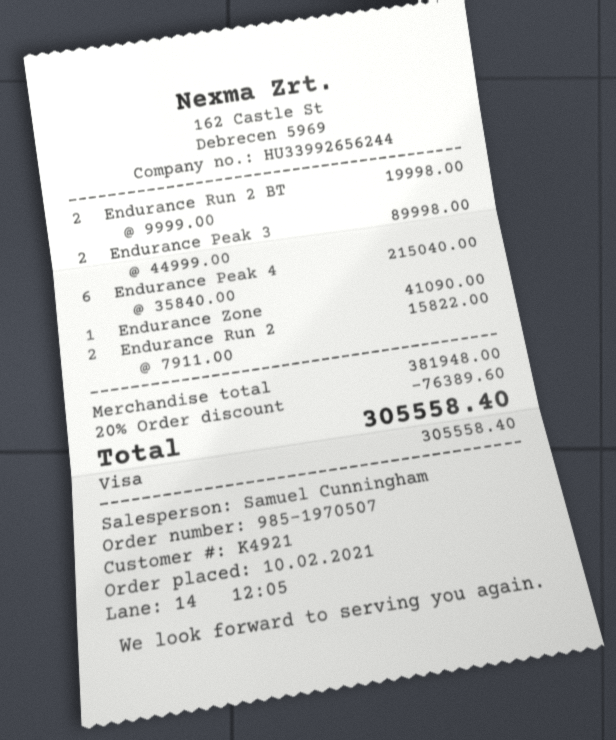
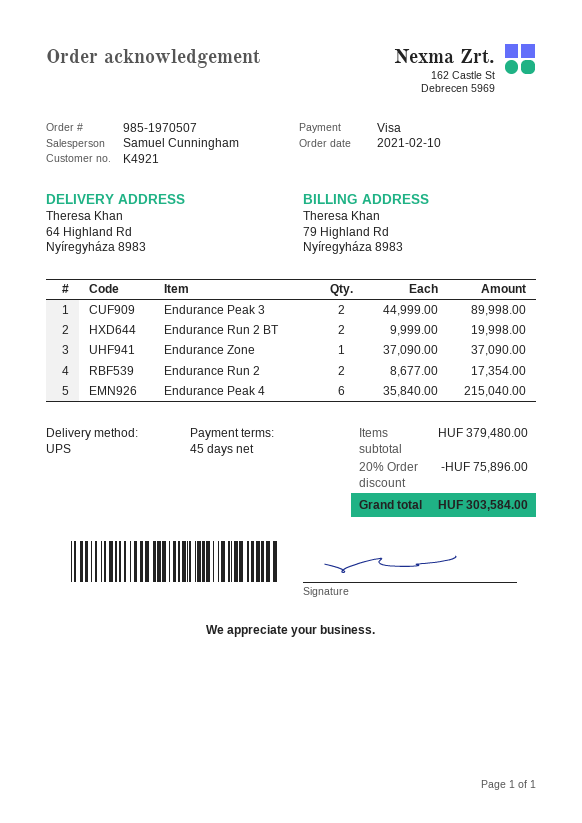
Endurance Zone: 1 x 41090.00 = 41090.00 -> 1 x 37090.00 = 37090.00
Endurance Run 2: 2 x 7911.00 = 15822.00 -> 2 x 8677.00 = 17354.00
subtotal: 381948.00 -> 379480.00
discount: 20% = 76389.60 -> 20% = 75896.00
total: 305558.40 -> 303584.00

